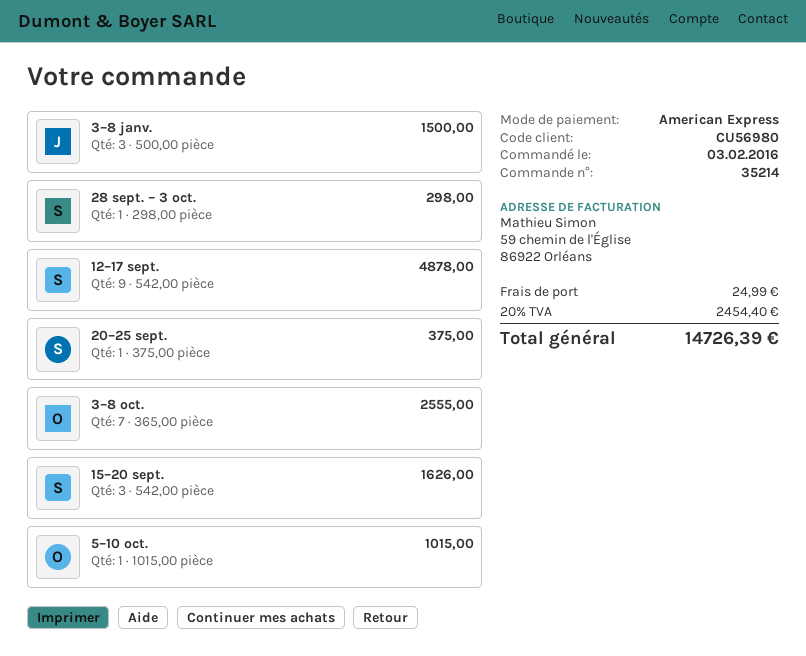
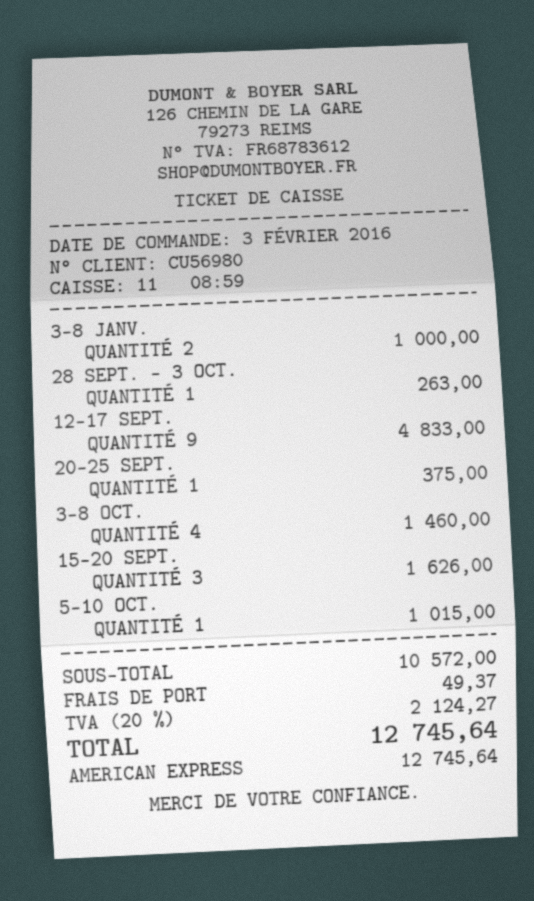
3–8 janv.: 3 for 1500.00 -> 2 for 1000.00
28 sept. – 3 oct.: 1 for 298.00 -> 1 for 263.00
12–17 sept.: 9 for 4878.00 -> 9 for 4833.00
3–8 oct.: 7 for 2555.00 -> 4 for 1460.00
shipping: 24.99 -> 49.37
tax: 20% = 2454.40 -> 20% = 2124.27
total: 14726.39 -> 12745.64

